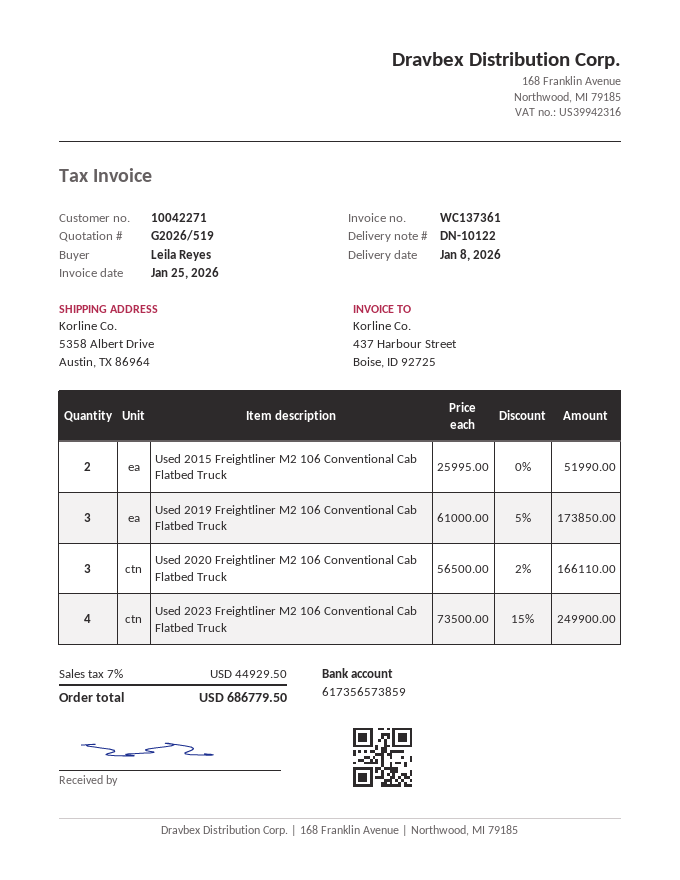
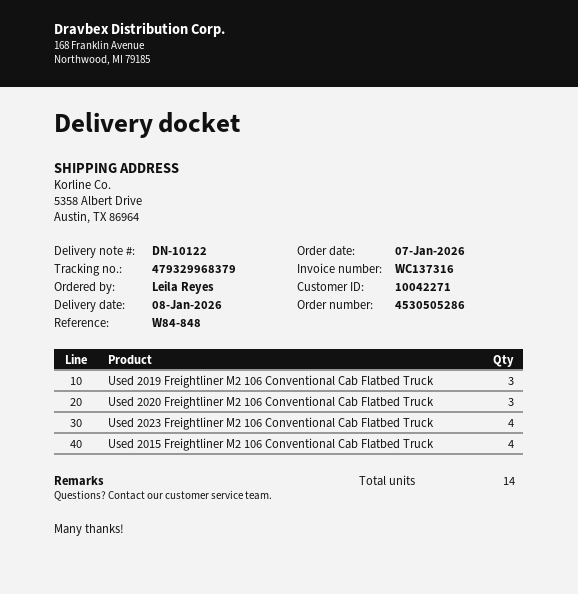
invoice number: WC137361 -> WC137316
Used 2015 Freightliner M2 106 Conventional Cab Flatbed Truck: 2 -> 4

